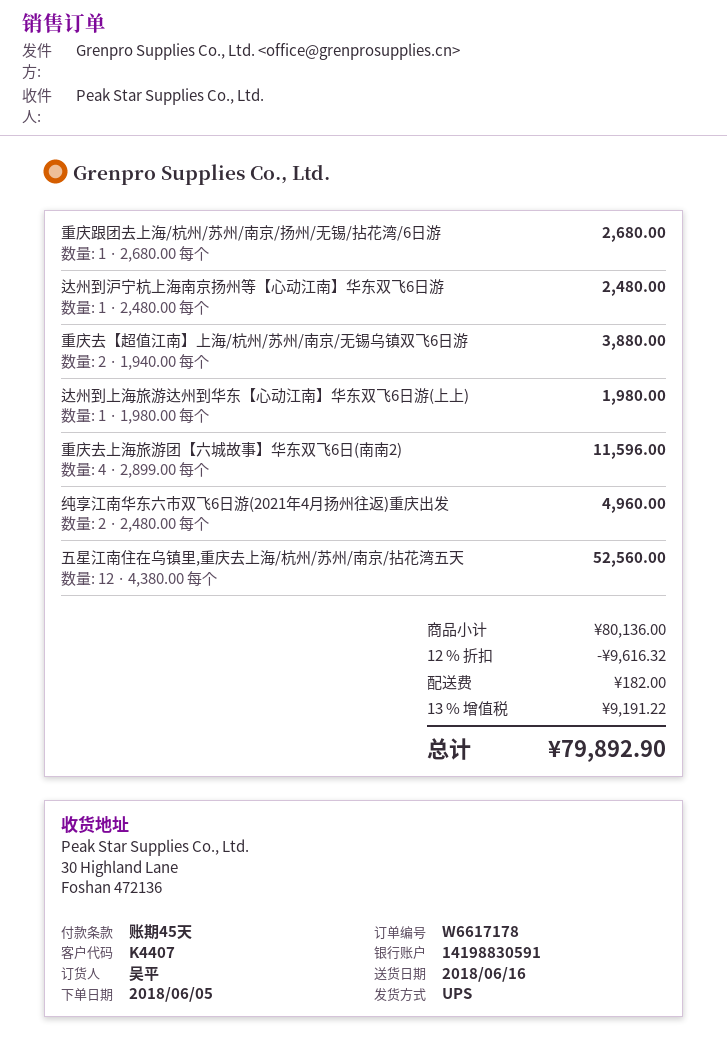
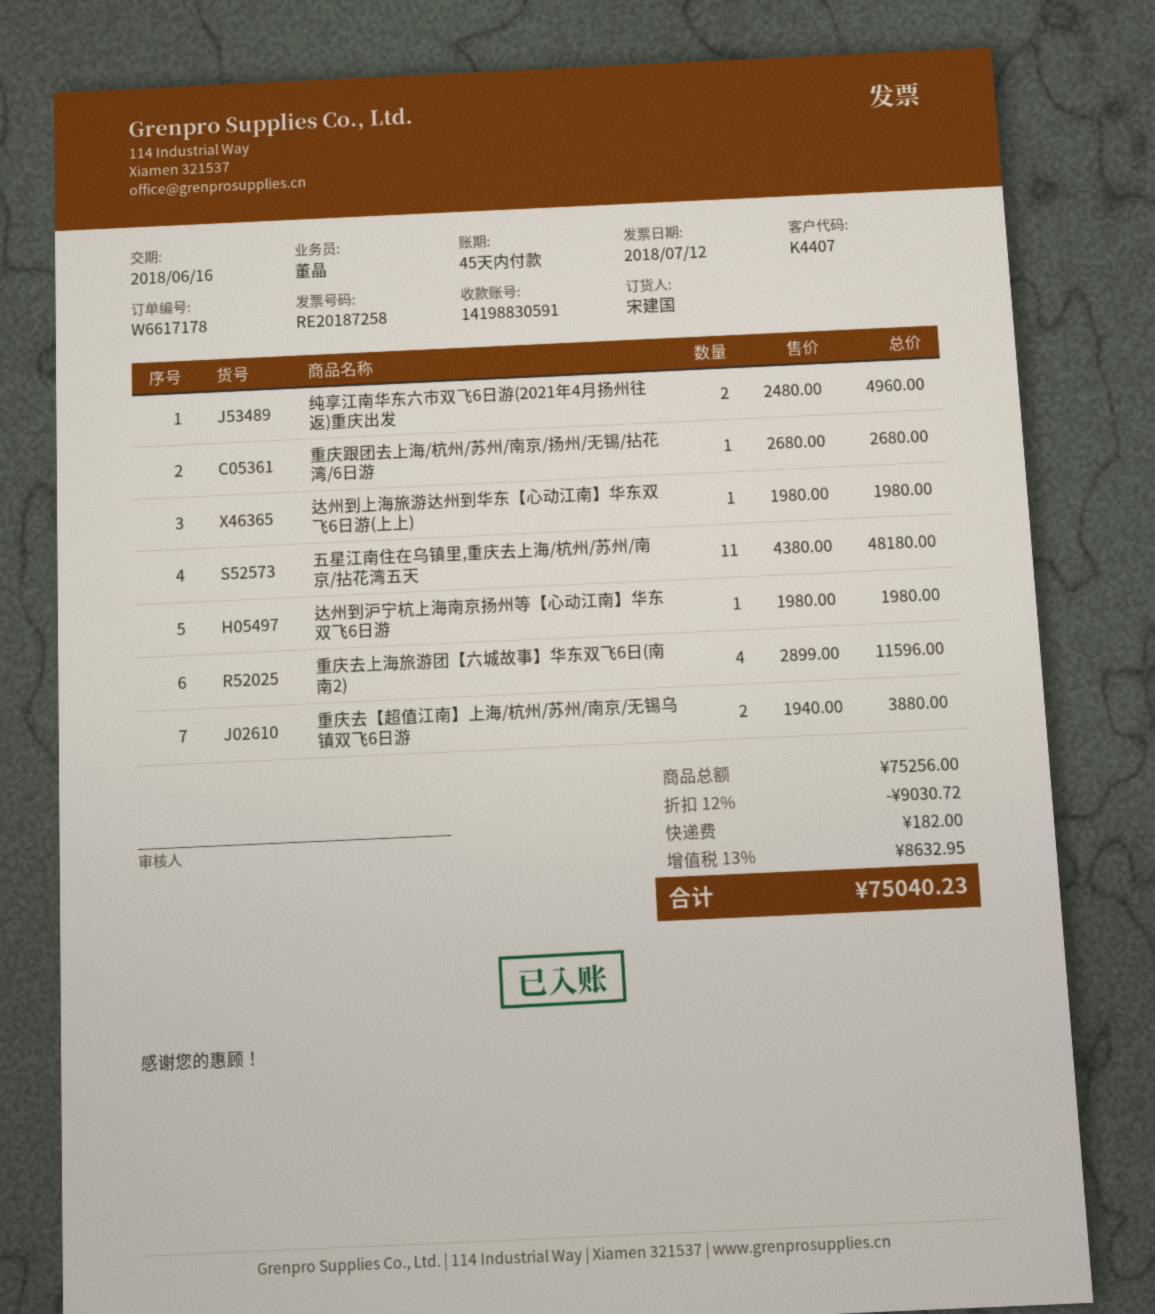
ordered by: 吴平 -> 宋建国
达州到沪宁杭上海南京扬州等【心动江南】华东双飞6日游: 1 x 2480.00 = 2480.00 -> 1 x 1980.00 = 1980.00
五星江南住在乌镇里,重庆去上海/杭州/苏州/南京/拈花湾五天: 12 x 4380.00 = 52560.00 -> 11 x 4380.00 = 48180.00
subtotal: 80136.00 -> 75256.00
discount: 12% = 9616.32 -> 12% = 9030.72
tax: 13% = 9191.22 -> 13% = 8632.95
total: 79892.90 -> 75040.23

